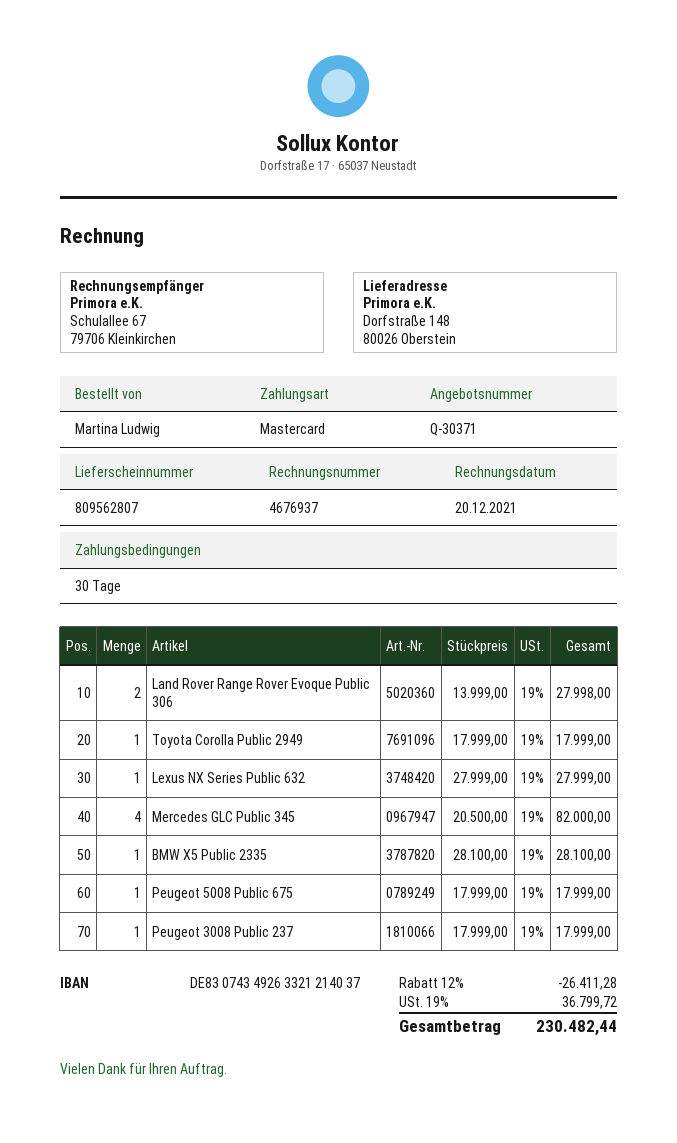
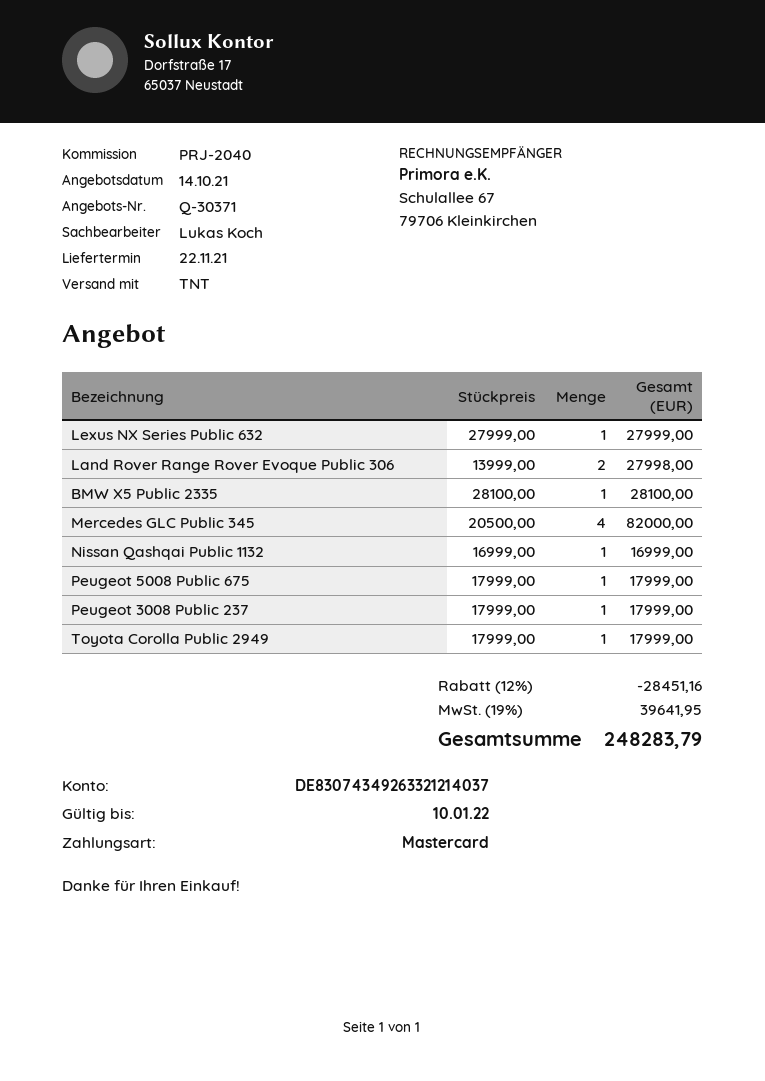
Nissan Qashqai Public 1132: none -> 1 x 16999.00 = 16999.00
discount: 12% = 26411.28 -> 12% = 28451.16
tax: 19% = 36799.72 -> 19% = 39641.95
total: 230482.44 -> 248283.79

